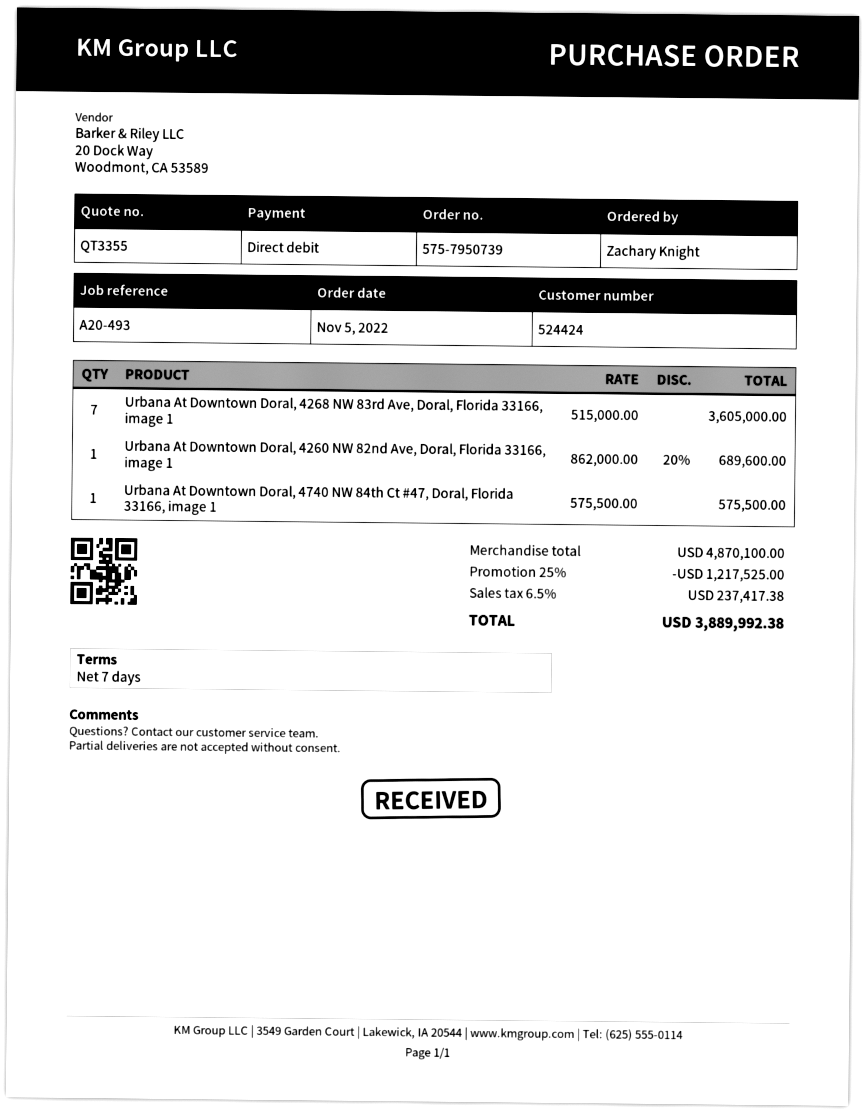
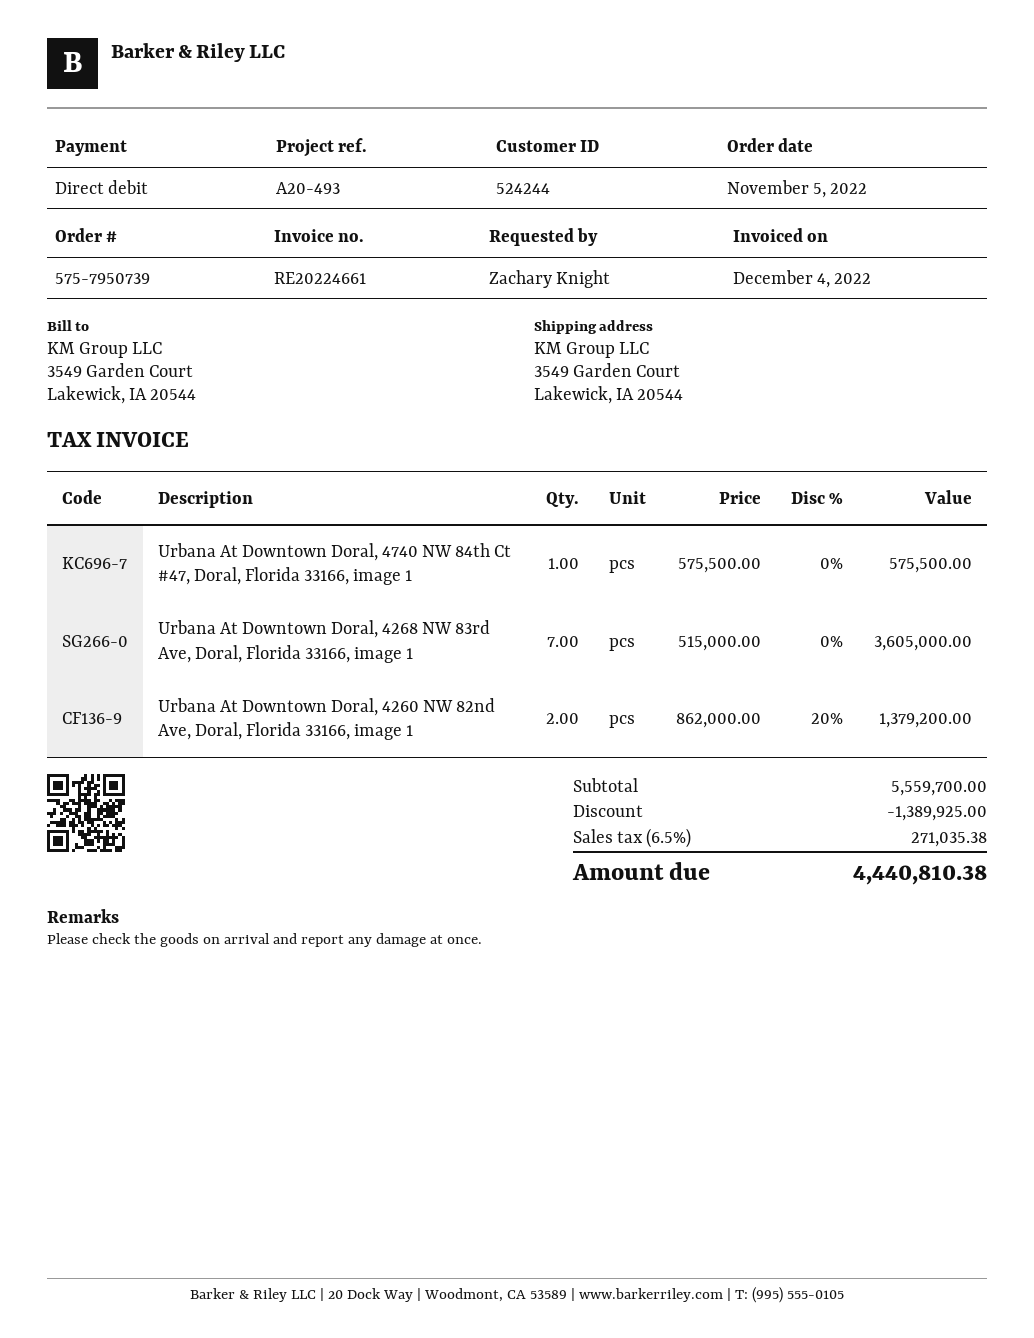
customer number: 524424 -> 524244
Urbana At Downtown Doral, 4260 NW 82nd Ave, Doral, Florida 33166, image 1: 1 x 862000.00 - 20% = 689600.00 -> 2 x 862000.00 - 20% = 1379200.00
subtotal: 4870100.00 -> 5559700.00
discount: 1217525.00 -> 1389925.00
tax: 6.5% = 237417.38 -> 6.5% = 271035.38
total: 3889992.38 -> 4440810.38

